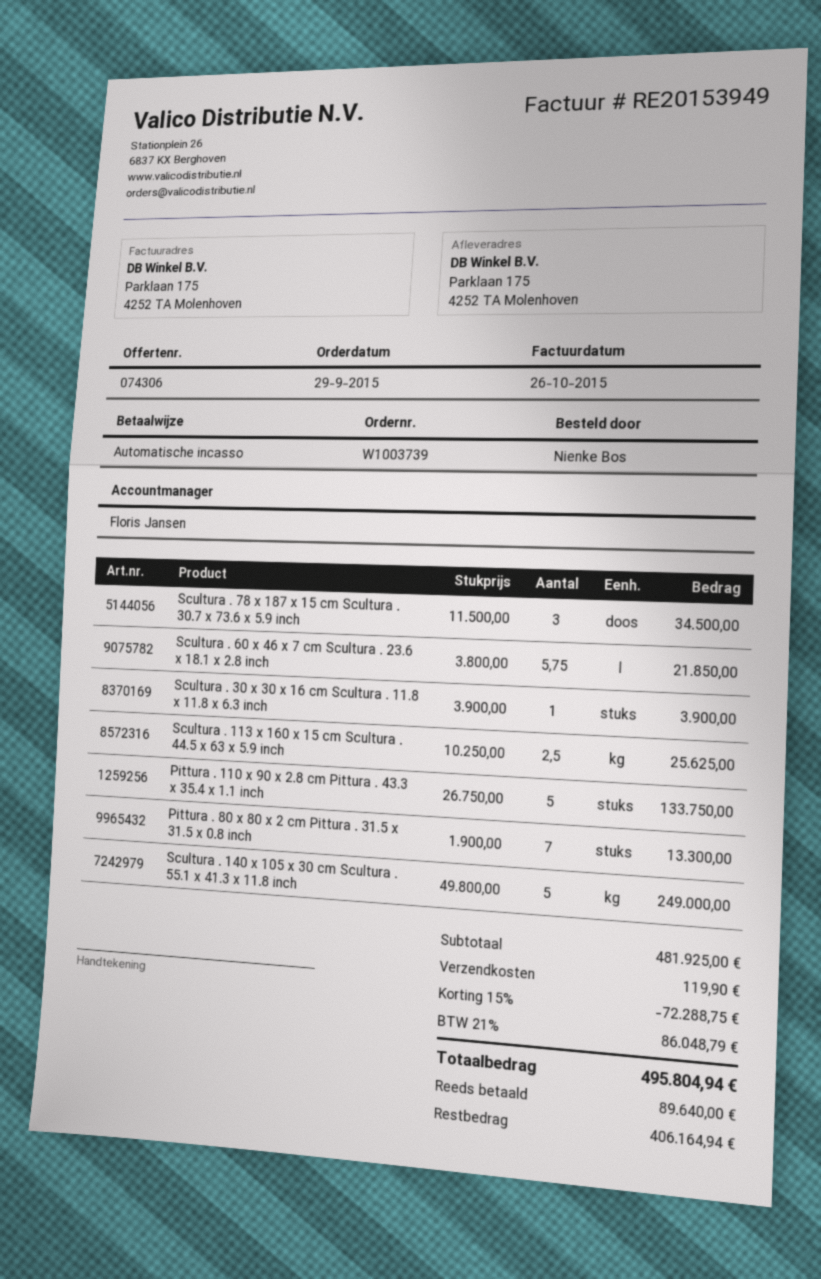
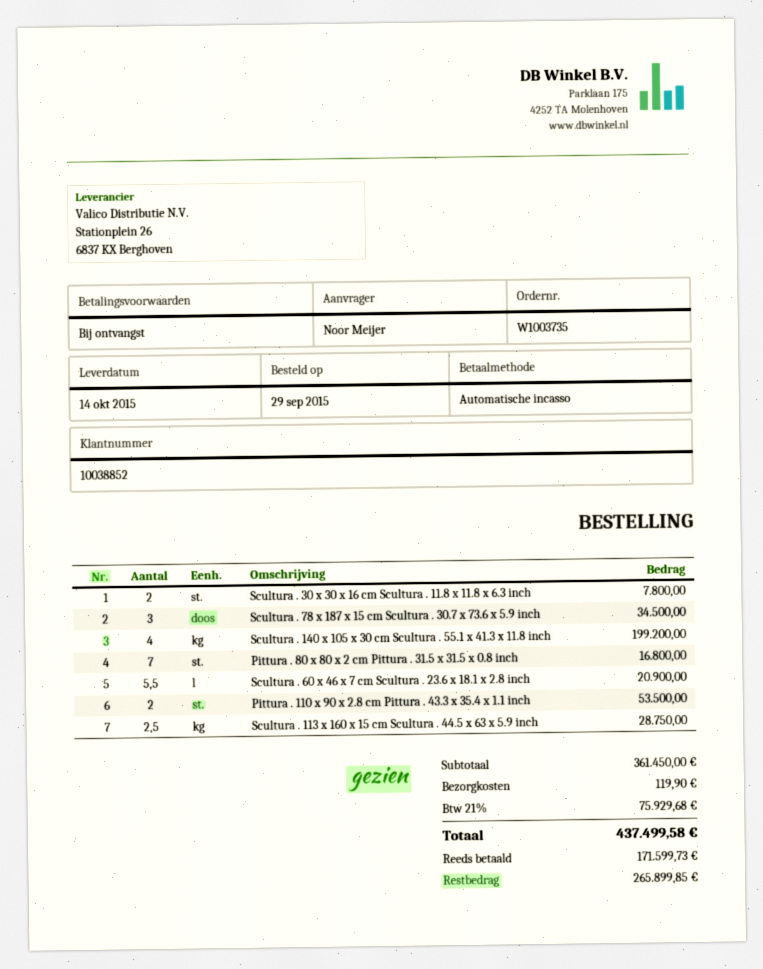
order number: W1003739 -> W1003735
ordered by: Nienke Bos -> Noor Meijer
Scultura . 60 x 46 x 7 cm Scultura . 23.6 x 18.1 x 2.8 inch: 5.75 for 21850.00 -> 5.5 for 20900.00
Scultura . 30 x 30 x 16 cm Scultura . 11.8 x 11.8 x 6.3 inch: 1 for 3900.00 -> 2 for 7800.00
Scultura . 113 x 160 x 15 cm Scultura . 44.5 x 63 x 5.9 inch: 2.5 for 25625.00 -> 2.5 for 28750.00
Pittura . 110 x 90 x 2.8 cm Pittura . 43.3 x 35.4 x 1.1 inch: 5 for 133750.00 -> 2 for 53500.00
Pittura . 80 x 80 x 2 cm Pittura . 31.5 x 31.5 x 0.8 inch: 7 for 13300.00 -> 7 for 16800.00
Scultura . 140 x 105 x 30 cm Scultura . 55.1 x 41.3 x 11.8 inch: 5 for 249000.00 -> 4 for 199200.00
subtotal: 481925.00 -> 361450.00
discount: 15% = 72288.75 -> none
tax: 21% = 86048.79 -> 21% = 75929.68
total: 495804.94 -> 437499.58
deposit: 89640.00 -> 171599.73
balance: 406164.94 -> 265899.85

